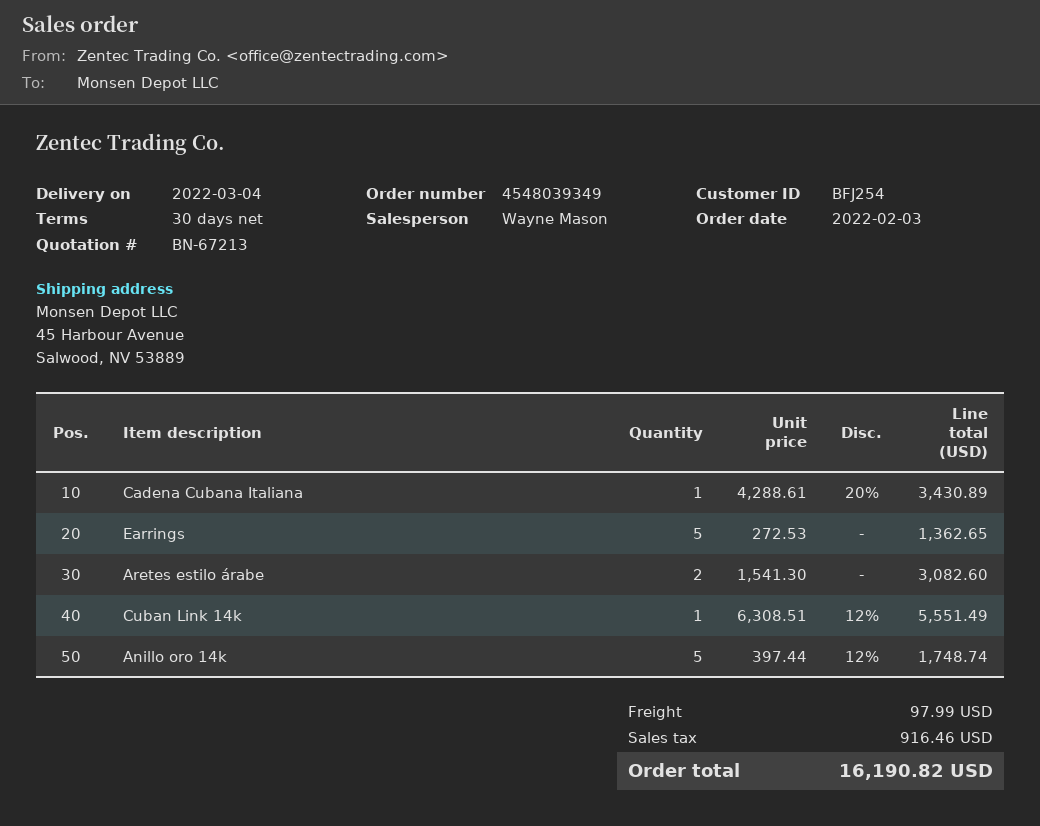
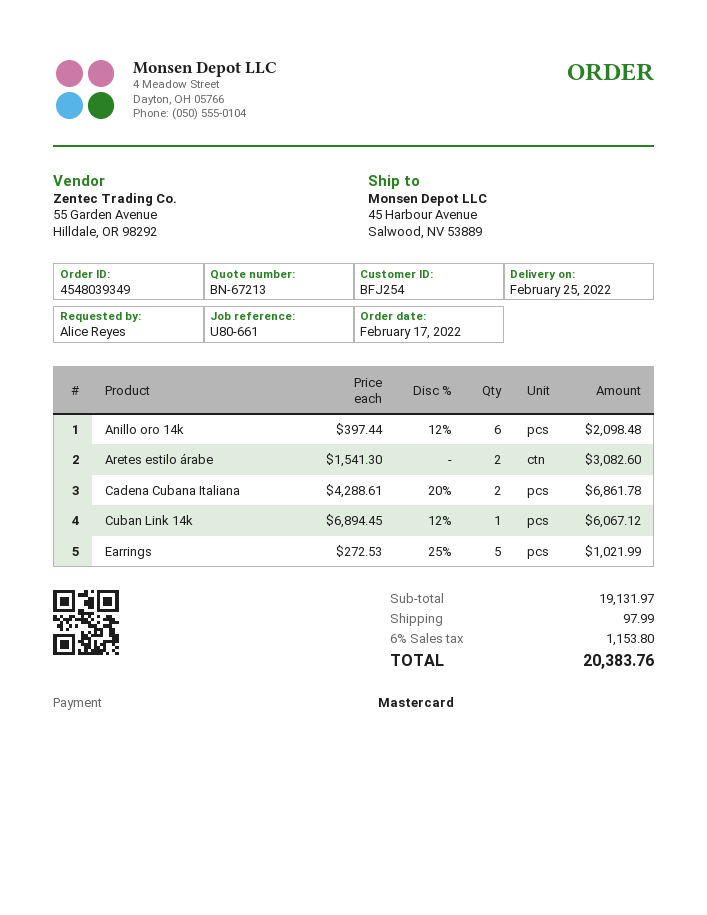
order date: 2022-02-03 -> 2022-02-17
delivery date: 2022-03-04 -> 2022-02-25
Cadena Cubana Italiana: 1 x 4288.61 - 20% = 3430.89 -> 2 x 4288.61 - 20% = 6861.78
Earrings: 5 x 272.53 = 1362.65 -> 5 x 272.53 - 25% = 1021.99
Cuban Link 14k: 1 x 6308.51 - 12% = 5551.49 -> 1 x 6894.45 - 12% = 6067.12
Anillo oro 14k: 5 x 397.44 - 12% = 1748.74 -> 6 x 397.44 - 12% = 2098.48
tax: 916.46 -> 1153.80
total: 16190.82 -> 20383.76

